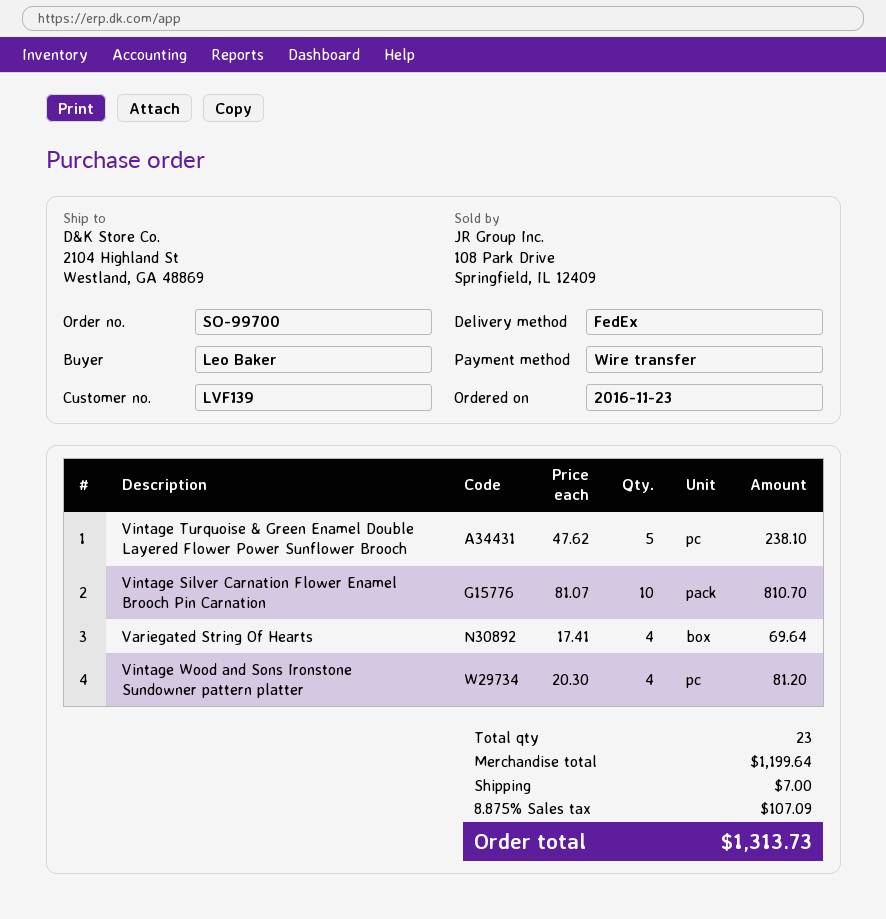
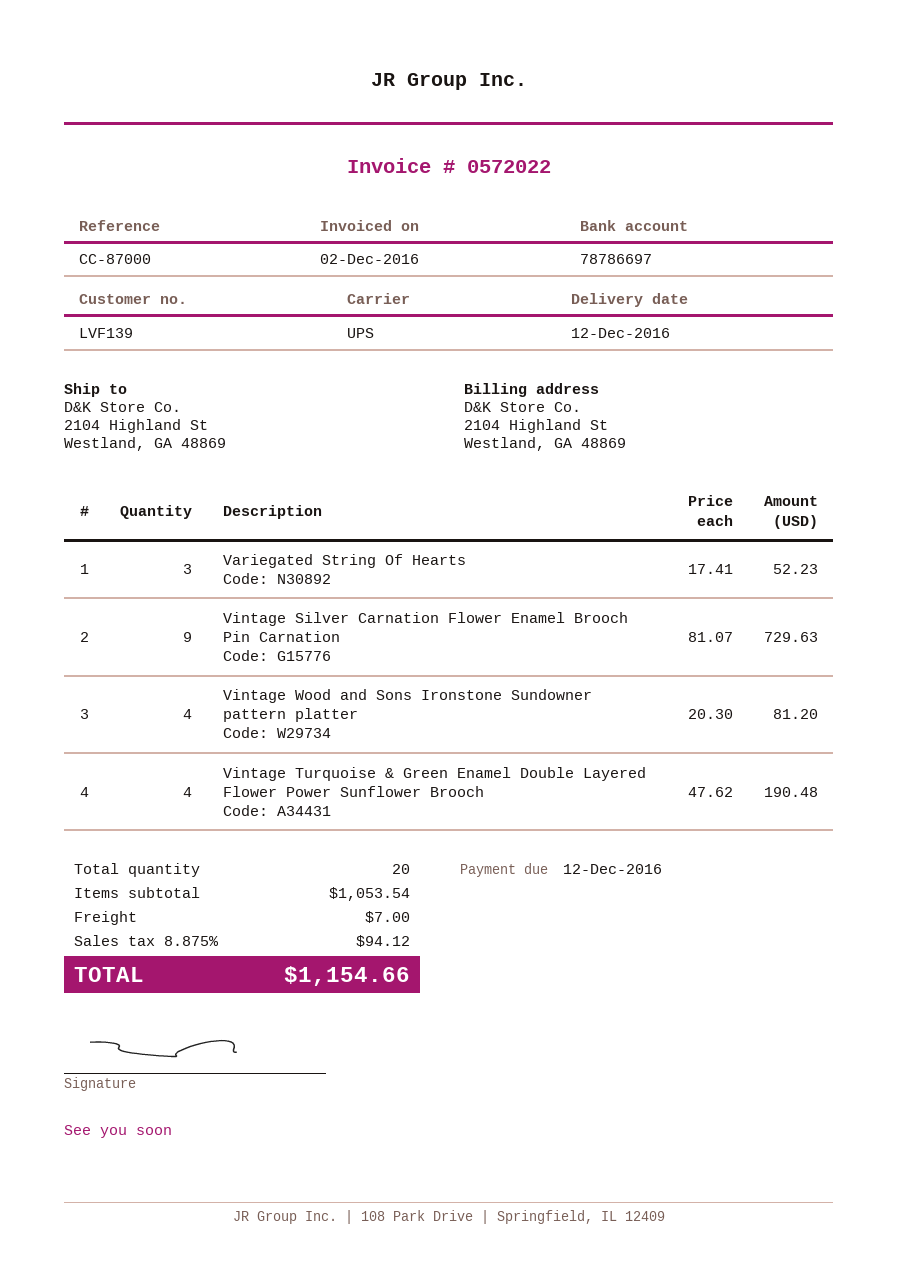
shipping method: FedEx -> UPS
Vintage Turquoise & Green Enamel Double Layered Flower Power Sunflower Brooch: 5 x 47.62 = 238.10 -> 4 x 47.62 = 190.48
Vintage Silver Carnation Flower Enamel Brooch Pin Carnation: 10 x 81.07 = 810.70 -> 9 x 81.07 = 729.63
Variegated String Of Hearts: 4 x 17.41 = 69.64 -> 3 x 17.41 = 52.23
total quantity: 23 -> 20
subtotal: 1199.64 -> 1053.54
tax: 8.875% = 107.09 -> 8.875% = 94.12
total: 1313.73 -> 1154.66

